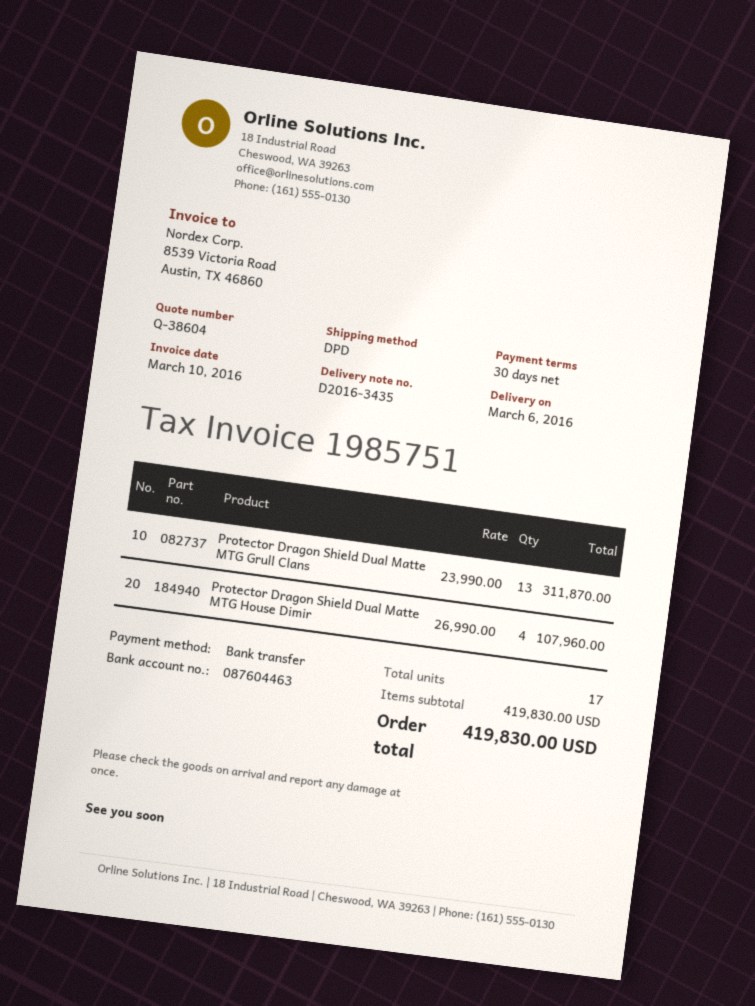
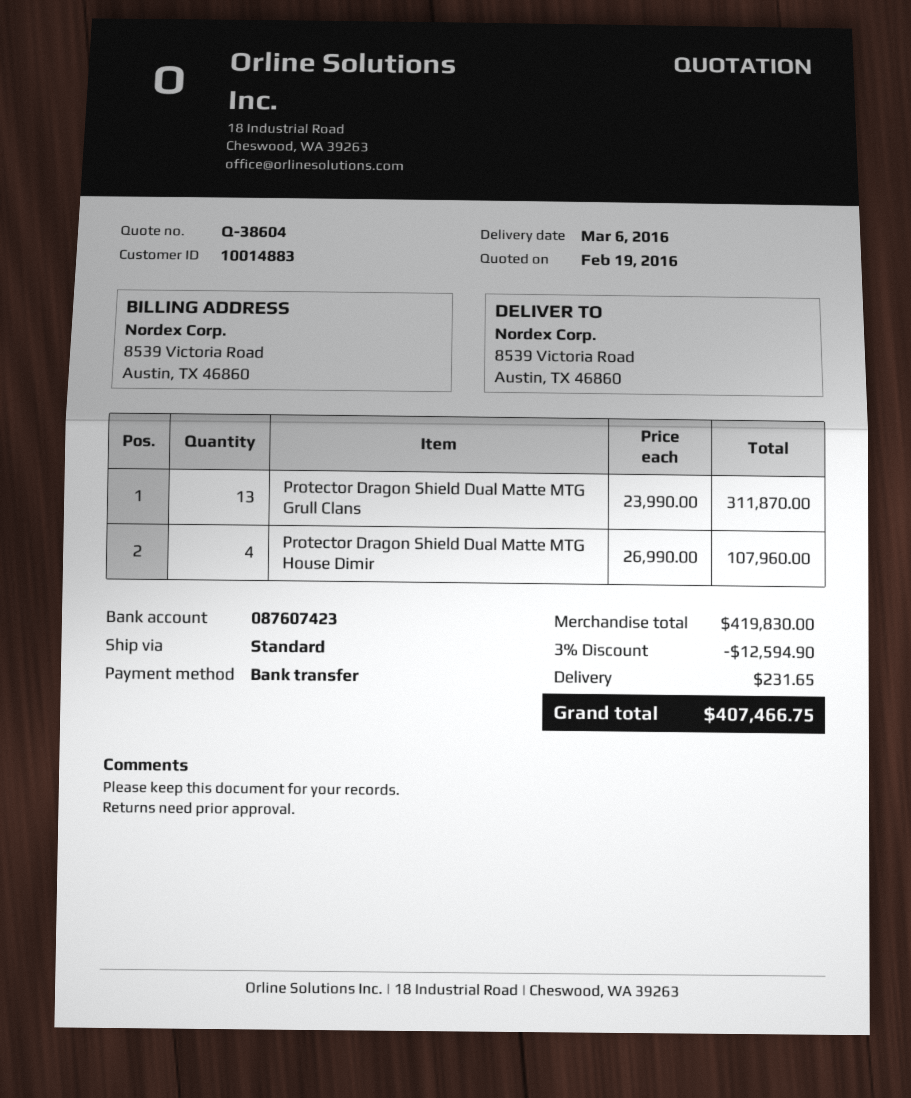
bank account: 087604463 -> 087607423
shipping method: DPD -> standard
discount: none -> 3% = 12594.90
shipping: none -> 231.65
total: 419830.00 -> 407466.75

